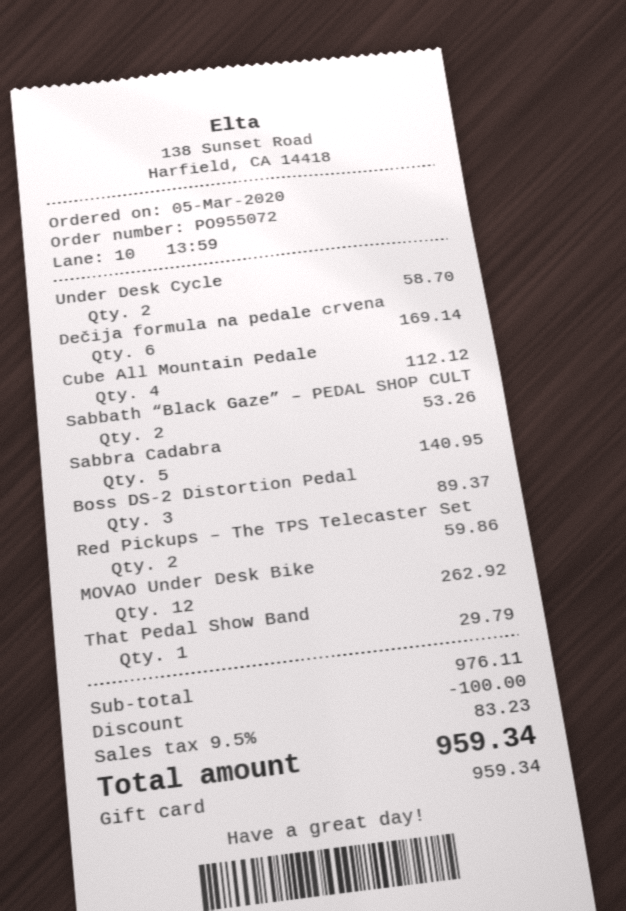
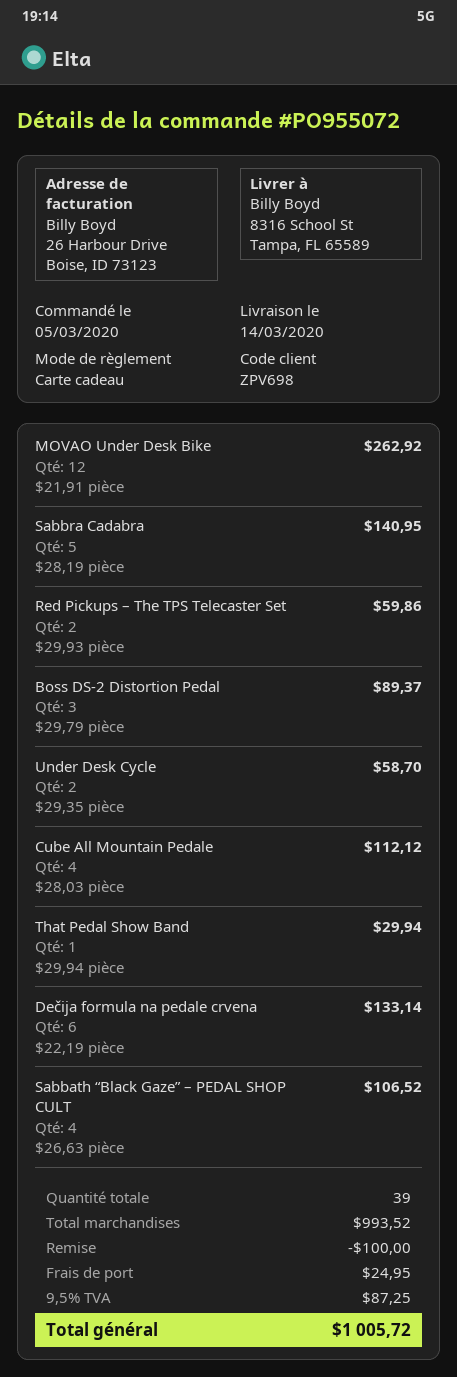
Dečija formula na pedale crvena: 6 for 169.14 -> 6 for 133.14
Sabbath “Black Gaze” – PEDAL SHOP CULT: 2 for 53.26 -> 4 for 106.52
That Pedal Show Band: 1 for 29.79 -> 1 for 29.94
subtotal: 976.11 -> 993.52
shipping: none -> 24.95
tax: 9.5% = 83.23 -> 9.5% = 87.25
total: 959.34 -> 1005.72

